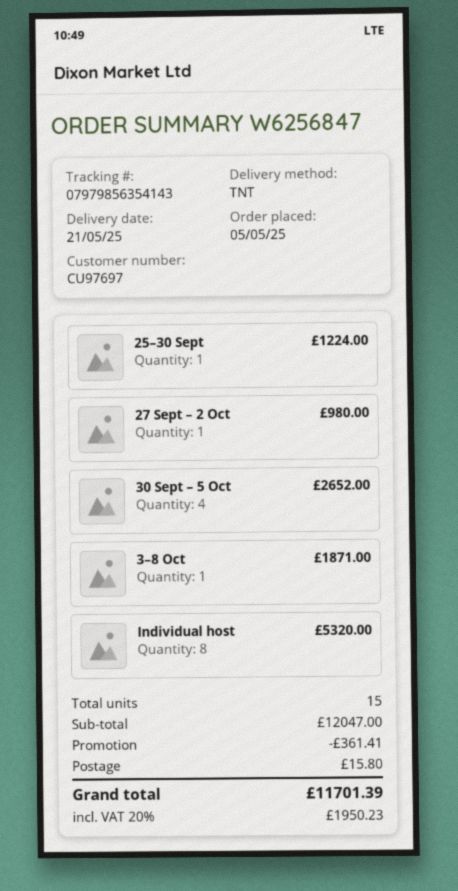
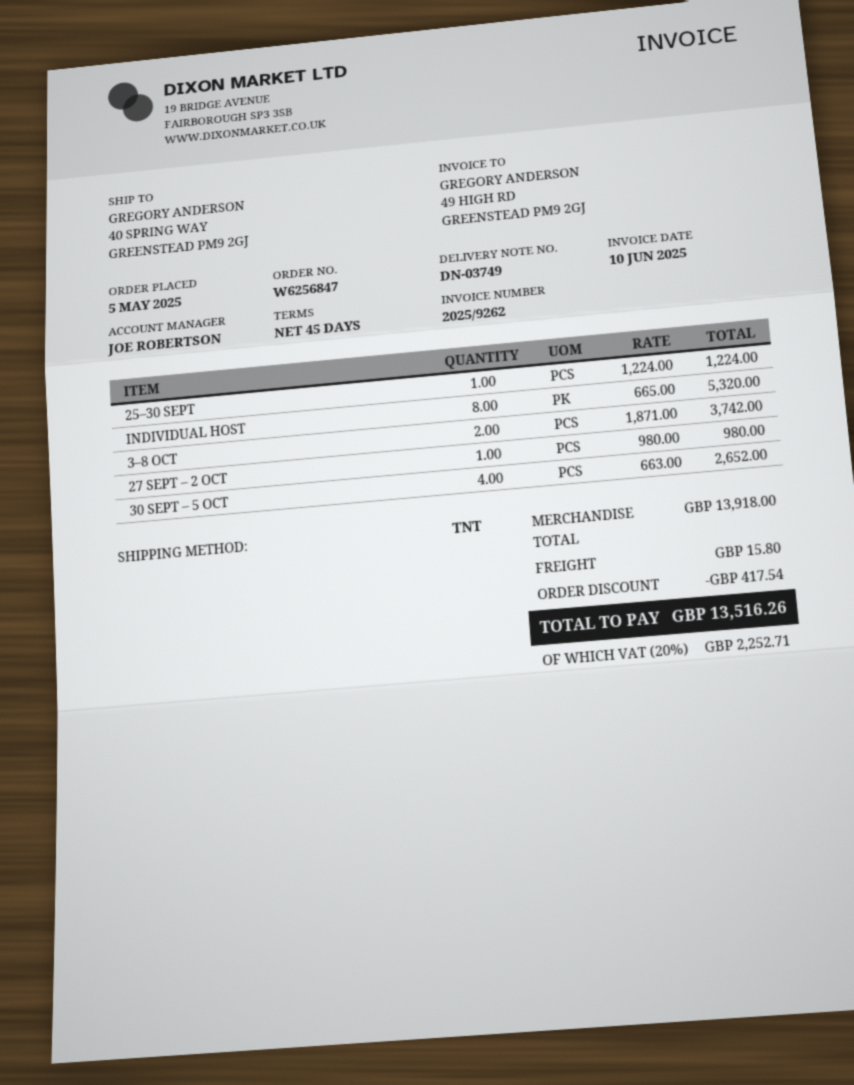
3–8 Oct: 1 for 1871.00 -> 2 for 3742.00
subtotal: 12047.00 -> 13918.00
discount: 361.41 -> 417.54
tax: 20% = 1950.23 -> 20% = 2252.71
total: 11701.39 -> 13516.26

